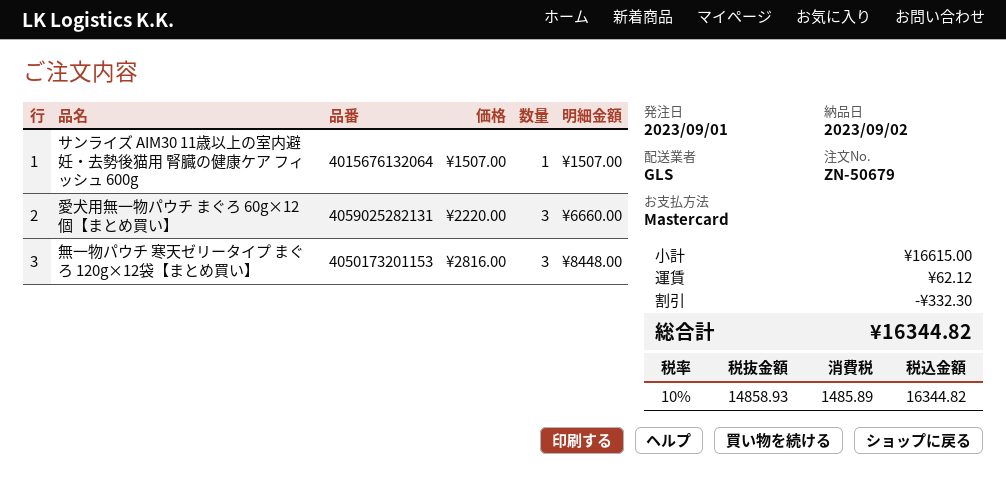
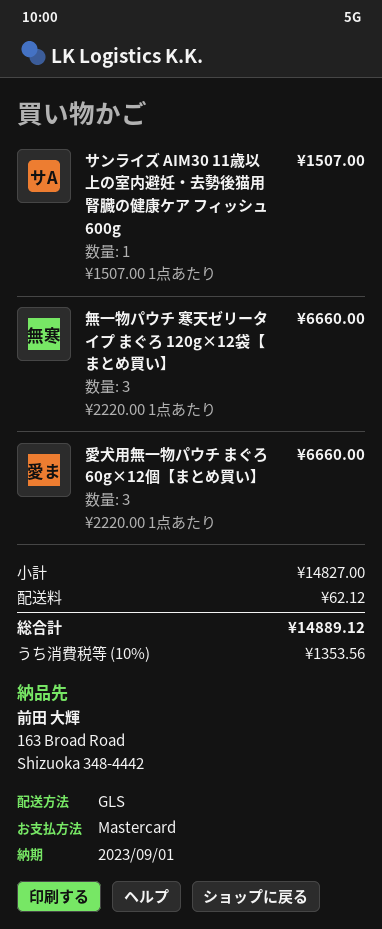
delivery date: 2023-09-02 -> 2023-09-01
無一物パウチ 寒天ゼリータイプ まぐろ 120g×12袋【まとめ買い】: 3 x 2816.00 = 8448.00 -> 3 x 2220.00 = 6660.00
subtotal: 16615.00 -> 14827.00
discount: 332.30 -> none
tax: 10% = 1485.89 -> 10% = 1353.56
total: 16344.82 -> 14889.12

